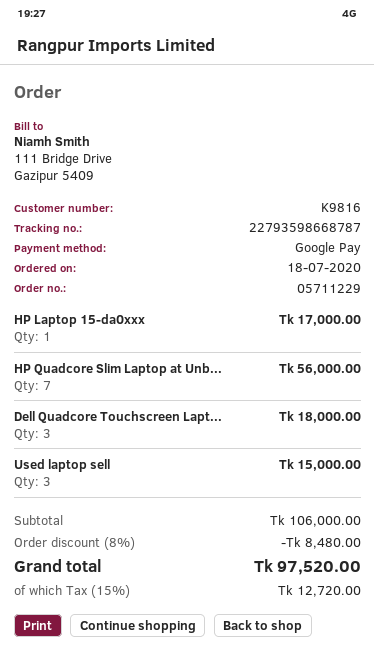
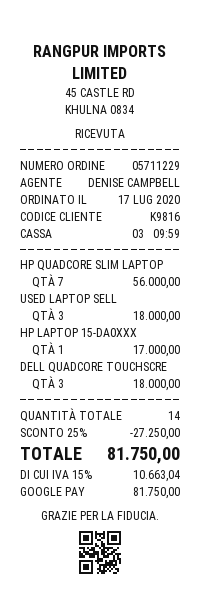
order date: 2020-07-18 -> 2020-07-17
Used laptop sell: 3 for 15000.00 -> 3 for 18000.00
discount: 8% = 8480.00 -> 25% = 27250.00
tax: 15% = 12720.00 -> 15% = 10663.04
total: 97520.00 -> 81750.00

